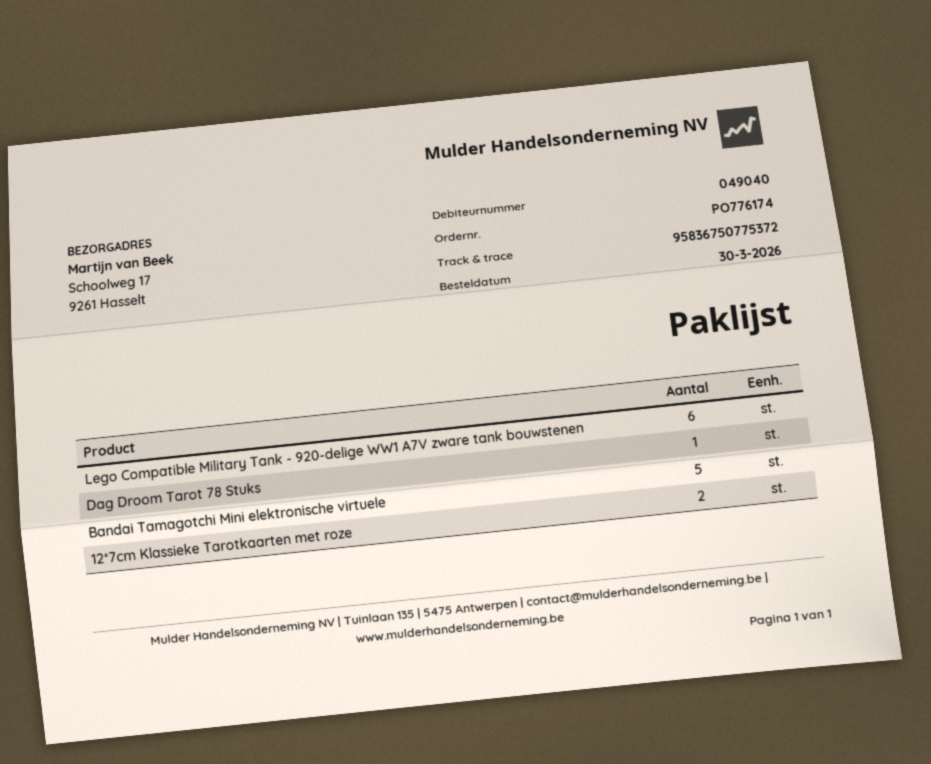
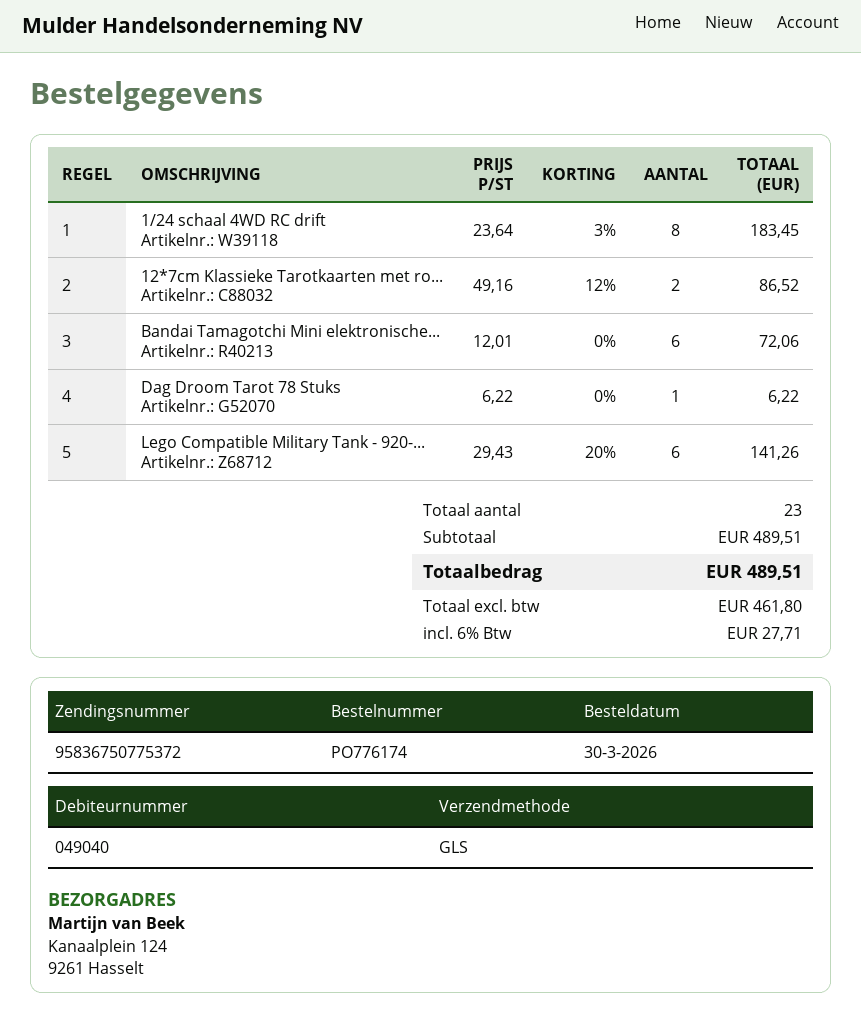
ship to: Schoolweg 17, 9261 Hasselt -> Kanaalplein 124, 9261 Hasselt
Bandai Tamagotchi Mini elektronische virtuele: 5 -> 6
1/24 schaal 4WD RC drift: none -> 8

